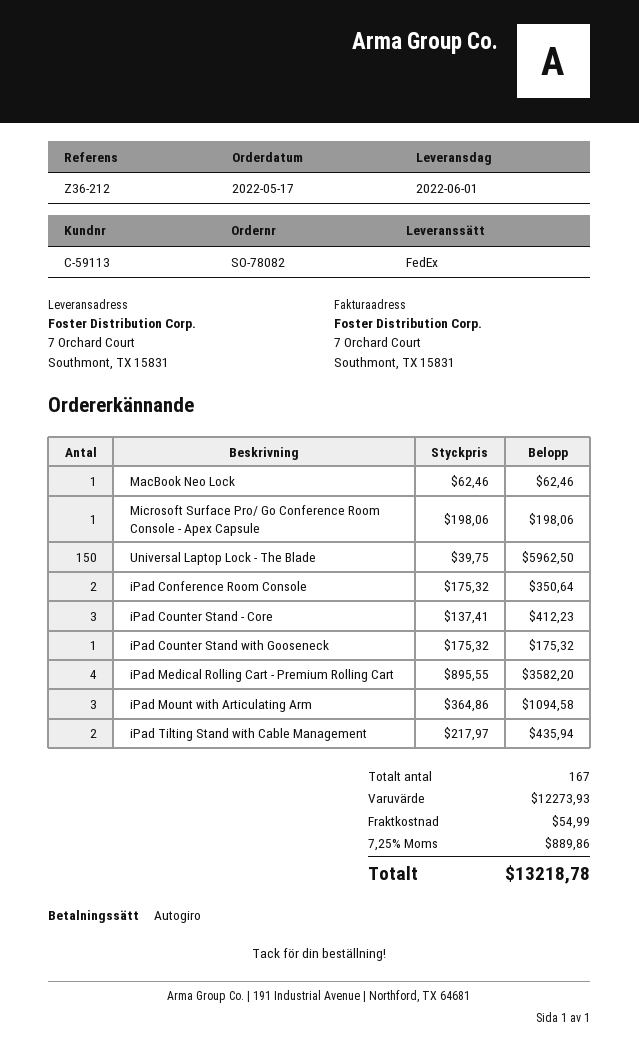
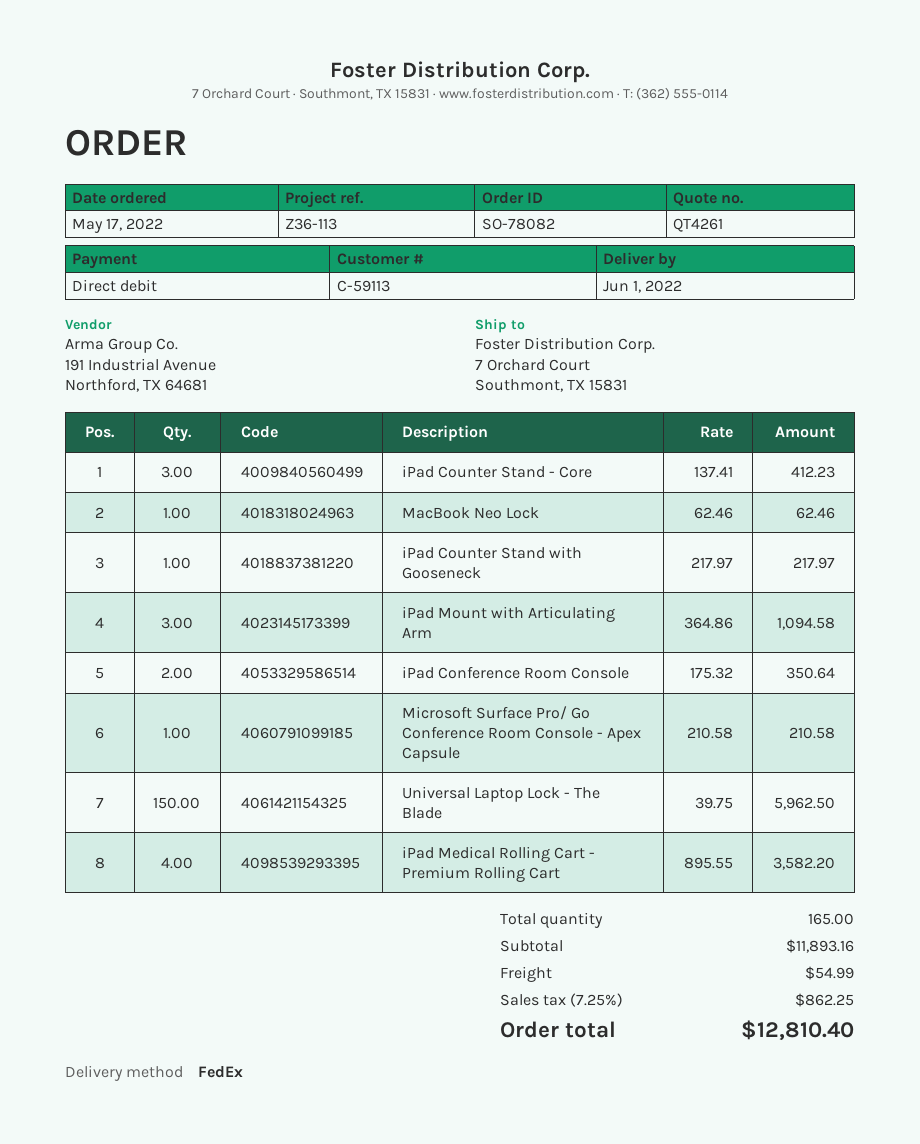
reference: Z36-212 -> Z36-113
Microsoft Surface Pro/ Go Conference Room Console - Apex Capsule: 1 x 198.06 = 198.06 -> 1 x 210.58 = 210.58
iPad Counter Stand with Gooseneck: 1 x 175.32 = 175.32 -> 1 x 217.97 = 217.97
iPad Tilting Stand with Cable Management: 2 x 217.97 = 435.94 -> none
total quantity: 167 -> 165
subtotal: 12273.93 -> 11893.16
tax: 7.25% = 889.86 -> 7.25% = 862.25
total: 13218.78 -> 12810.40

